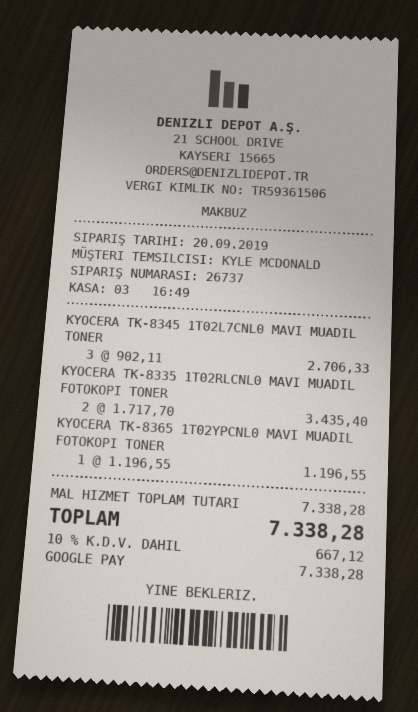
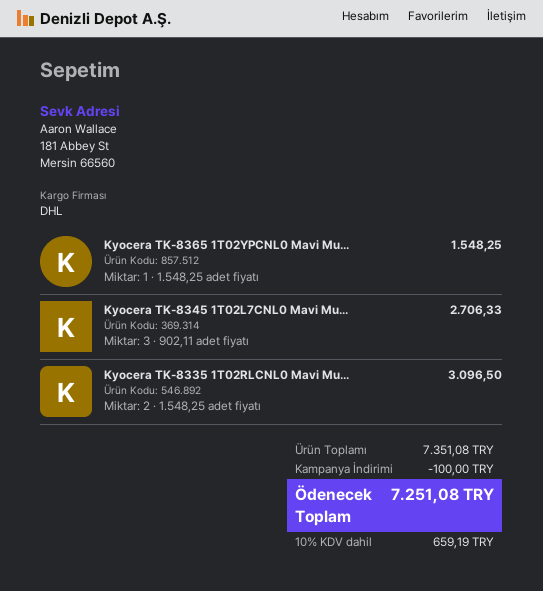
KYOCERA TK-8335 1T02RLCNL0 MAVI MUADIL FOTOKOPI TONER: 2 x 1717.70 = 3435.40 -> 2 x 1548.25 = 3096.50
KYOCERA TK-8365 1T02YPCNL0 MAVI MUADIL FOTOKOPI TONER: 1 x 1196.55 = 1196.55 -> 1 x 1548.25 = 1548.25
subtotal: 7338.28 -> 7351.08
discount: none -> 100.00
tax: 10% = 667.12 -> 10% = 659.19
total: 7338.28 -> 7251.08

